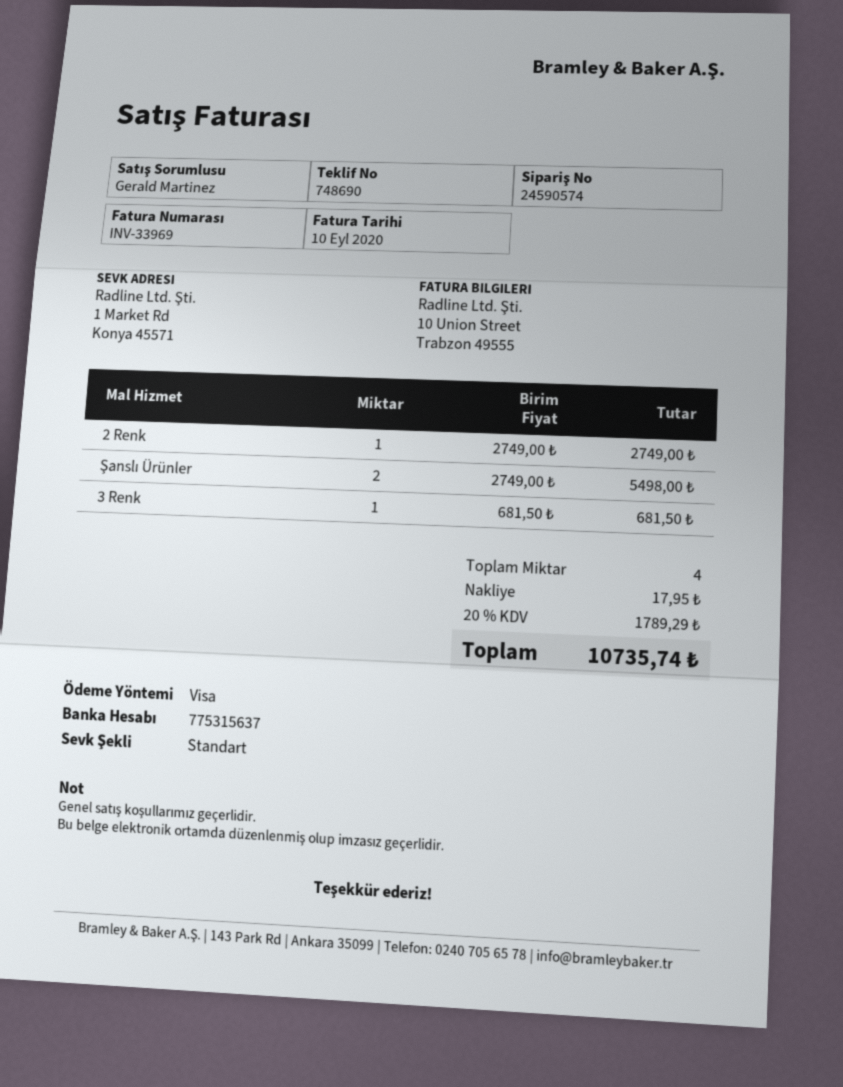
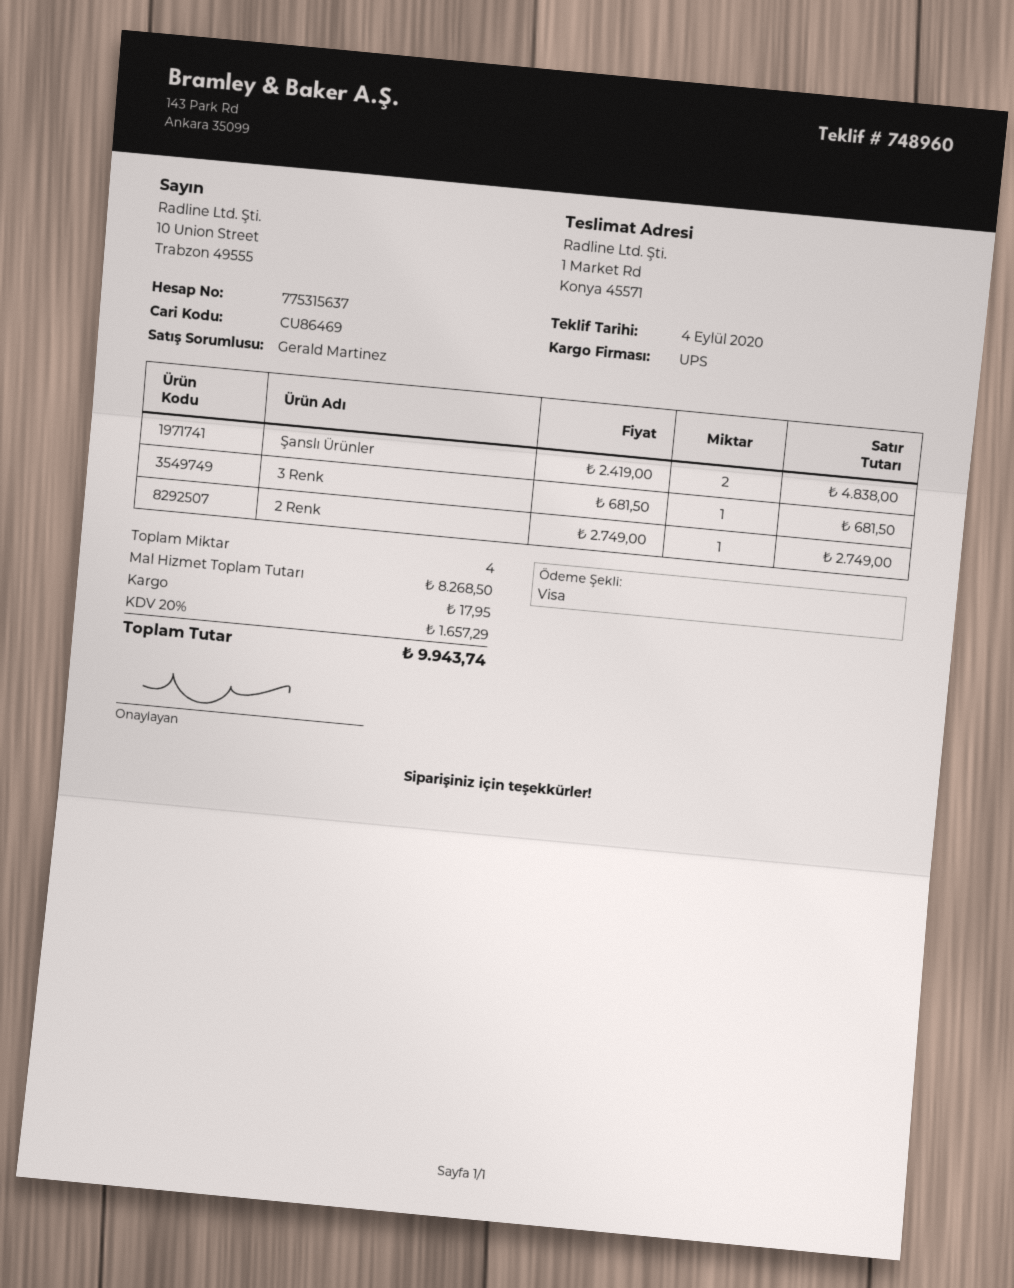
quote number: 748690 -> 748960
shipping method: standard -> UPS
Şanslı Ürünler: 2 x 2749.00 = 5498.00 -> 2 x 2419.00 = 4838.00
tax: 20% = 1789.29 -> 20% = 1657.29
total: 10735.74 -> 9943.74

